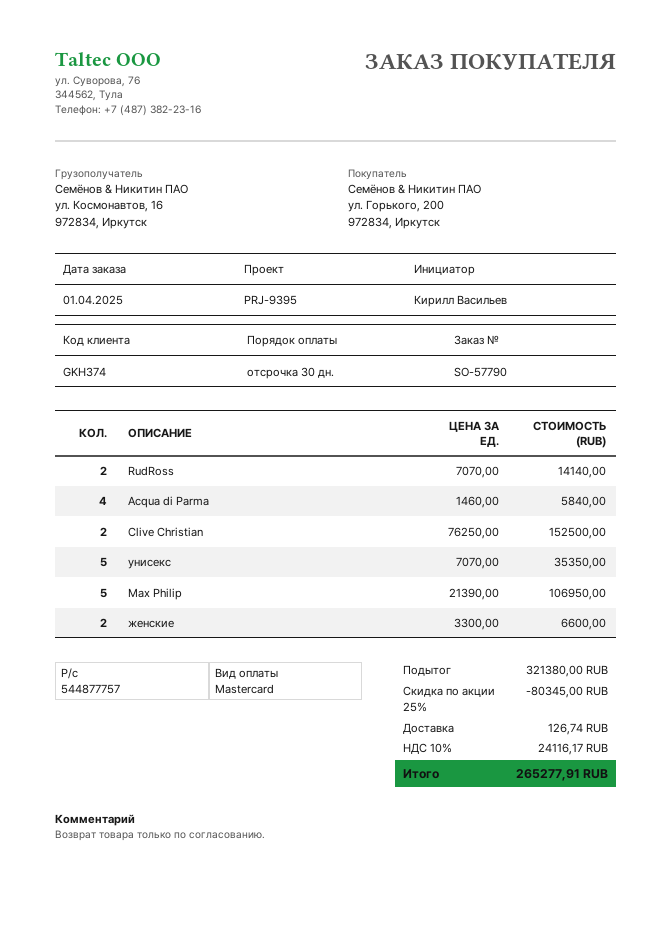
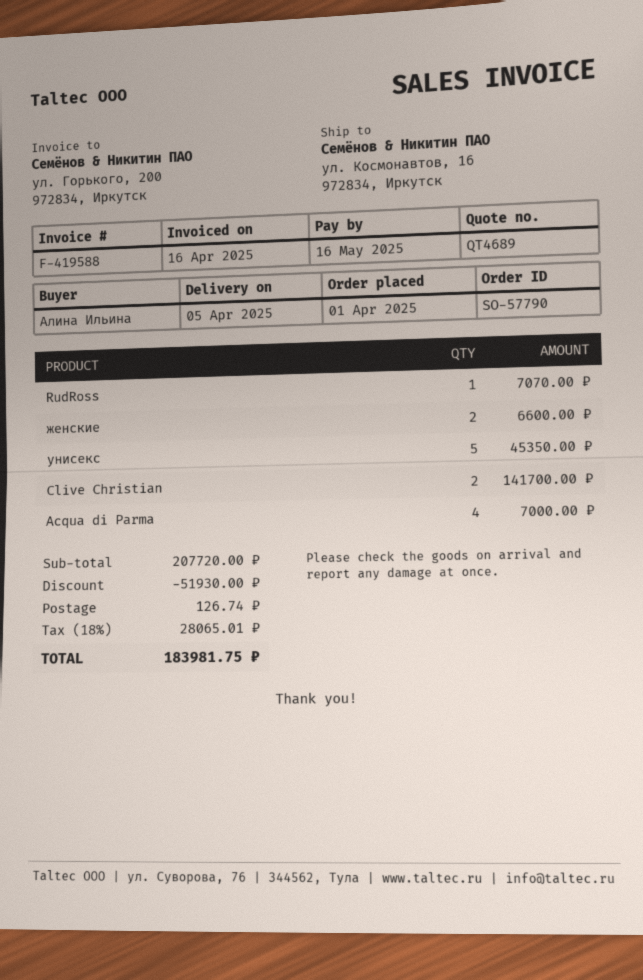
ordered by: Кирилл Васильев -> Алина Ильина
RudRoss: 2 for 14140.00 -> 1 for 7070.00
Acqua di Parma: 4 for 5840.00 -> 4 for 7000.00
Clive Christian: 2 for 152500.00 -> 2 for 141700.00
унисекс: 5 for 35350.00 -> 5 for 45350.00
Max Philip: 5 for 106950.00 -> none
subtotal: 321380.00 -> 207720.00
discount: 80345.00 -> 51930.00
tax: 10% = 24116.17 -> 18% = 28065.01
total: 265277.91 -> 183981.75

